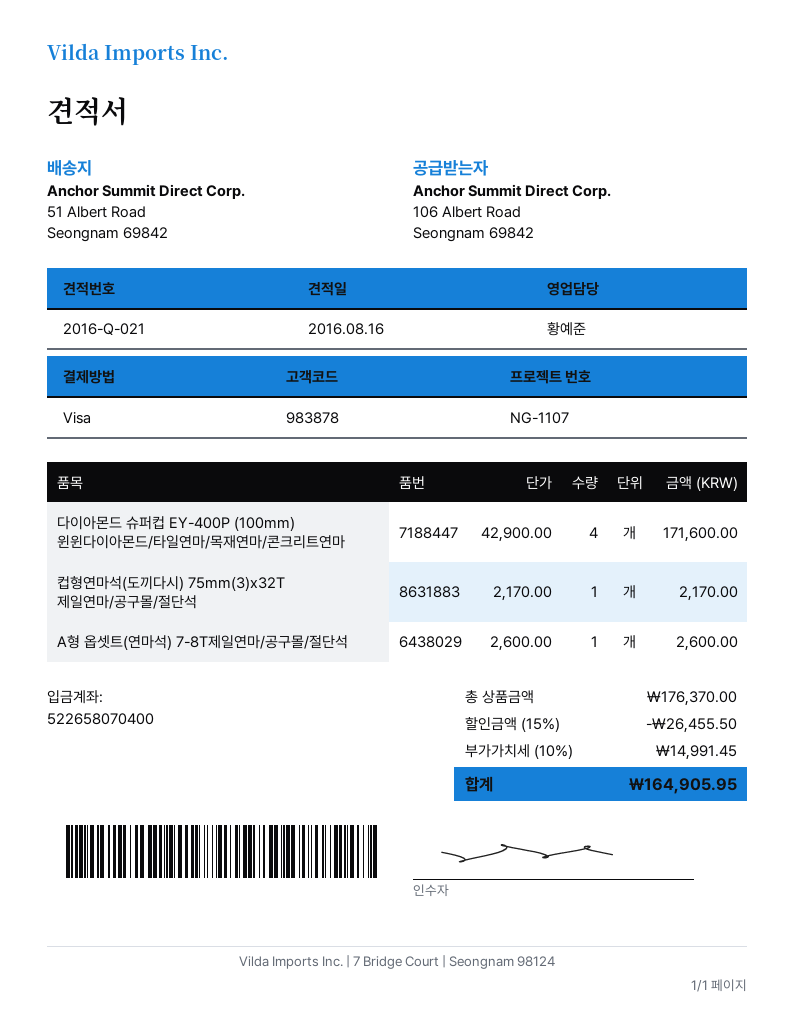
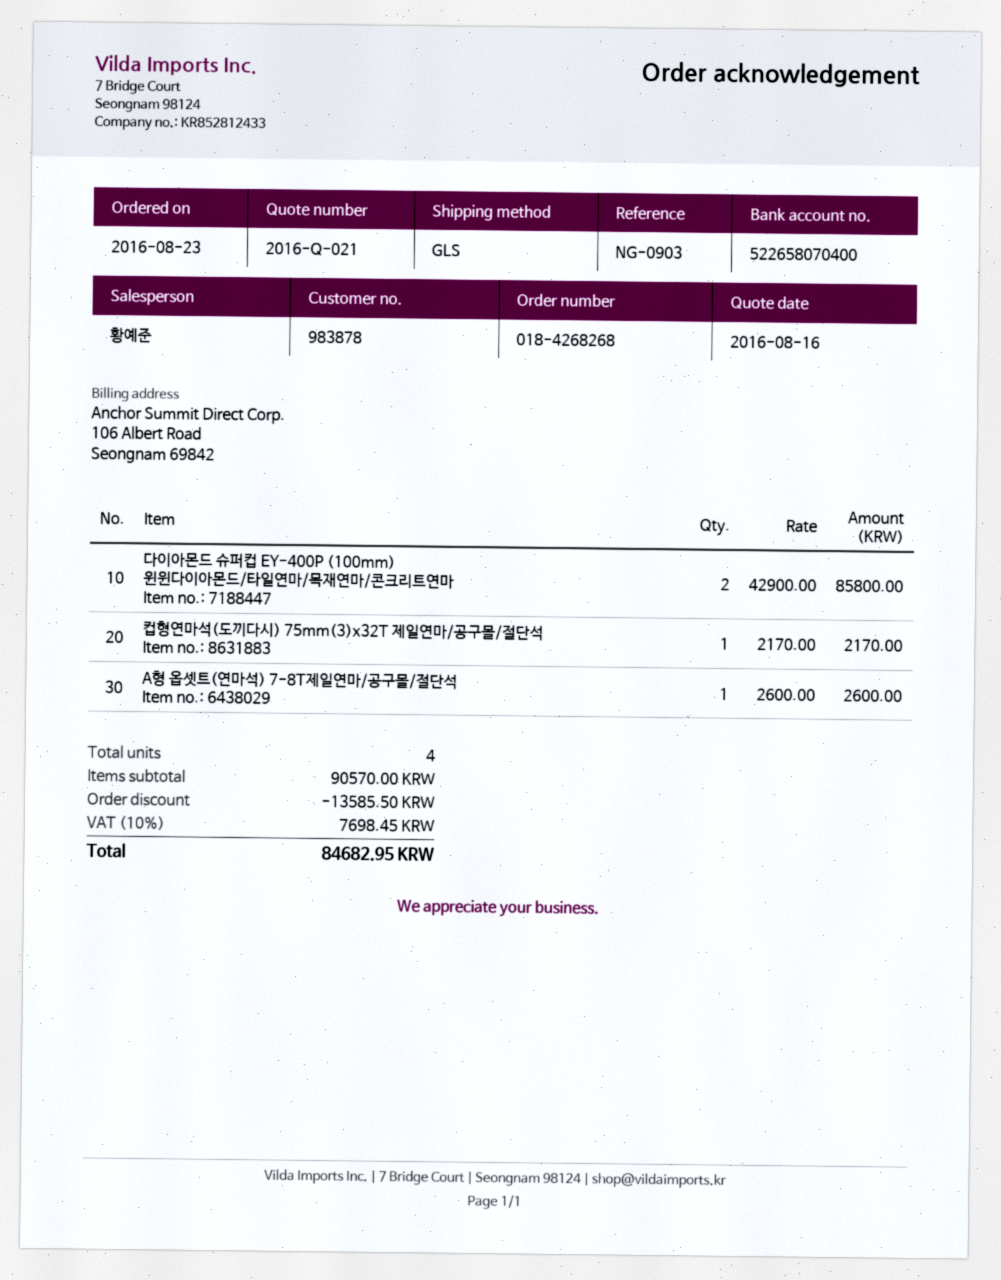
reference: NG-1107 -> NG-0903
다이아몬드 슈퍼컵 EY-400P (100mm) 윈윈다이아몬드/타일연마/목재연마/콘크리트연마: 4 x 42900.00 = 171600.00 -> 2 x 42900.00 = 85800.00
subtotal: 176370.00 -> 90570.00
discount: 26455.50 -> 13585.50
tax: 10% = 14991.45 -> 10% = 7698.45
total: 164905.95 -> 84682.95

